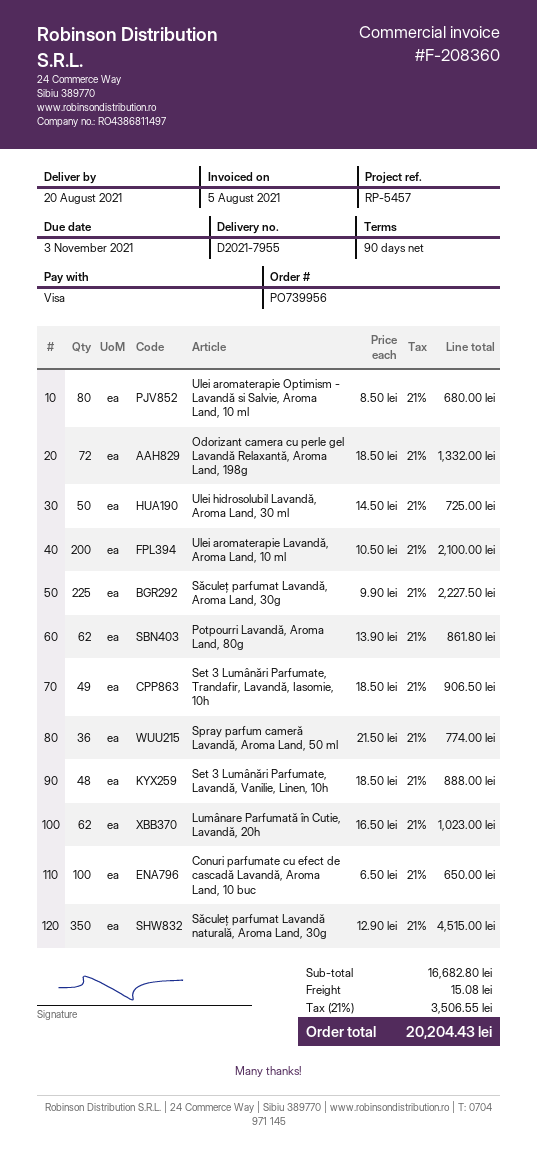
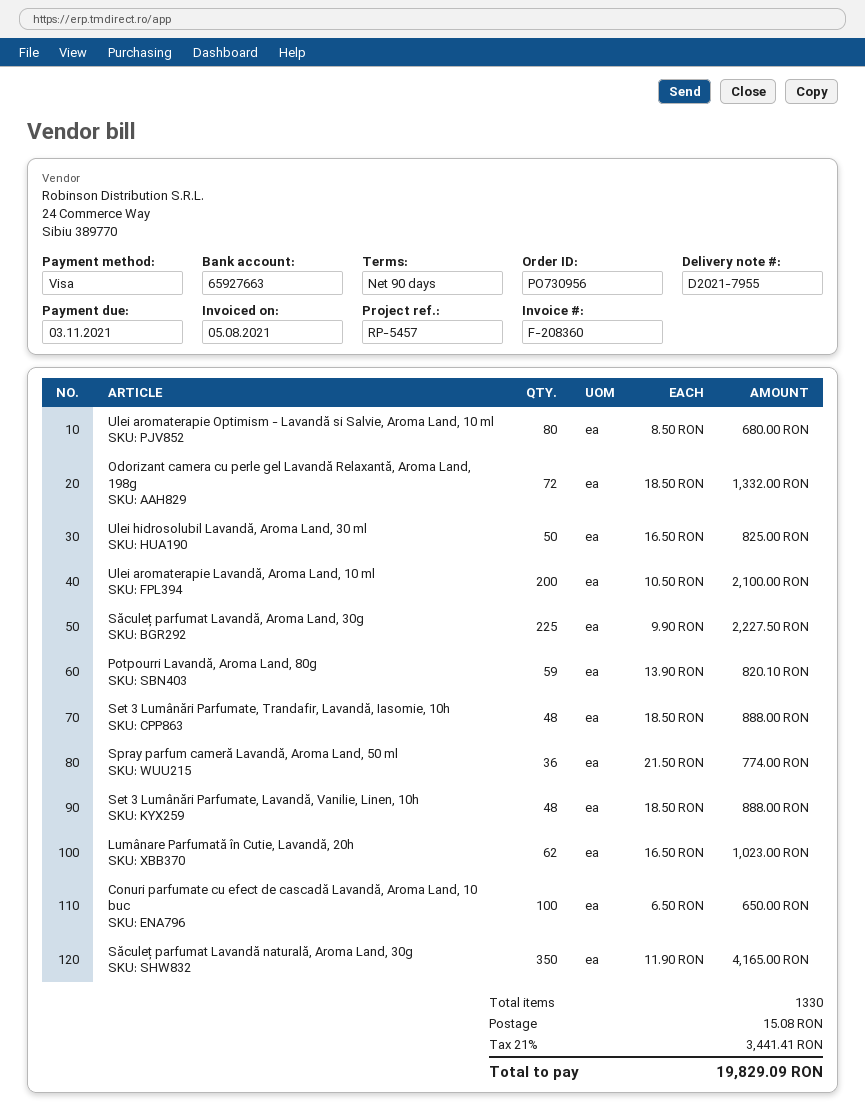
order number: PO739956 -> PO730956
Ulei hidrosolubil Lavandă, Aroma Land, 30 ml: 50 x 14.50 = 725.00 -> 50 x 16.50 = 825.00
Potpourri Lavandă, Aroma Land, 80g: 62 x 13.90 = 861.80 -> 59 x 13.90 = 820.10
Set 3 Lumânări Parfumate, Trandafir, Lavandă, Iasomie, 10h: 49 x 18.50 = 906.50 -> 48 x 18.50 = 888.00
Săculeț parfumat Lavandă naturală, Aroma Land, 30g: 350 x 12.90 = 4515.00 -> 350 x 11.90 = 4165.00
tax: 21% = 3506.55 -> 21% = 3441.41
total: 20204.43 -> 19829.09

